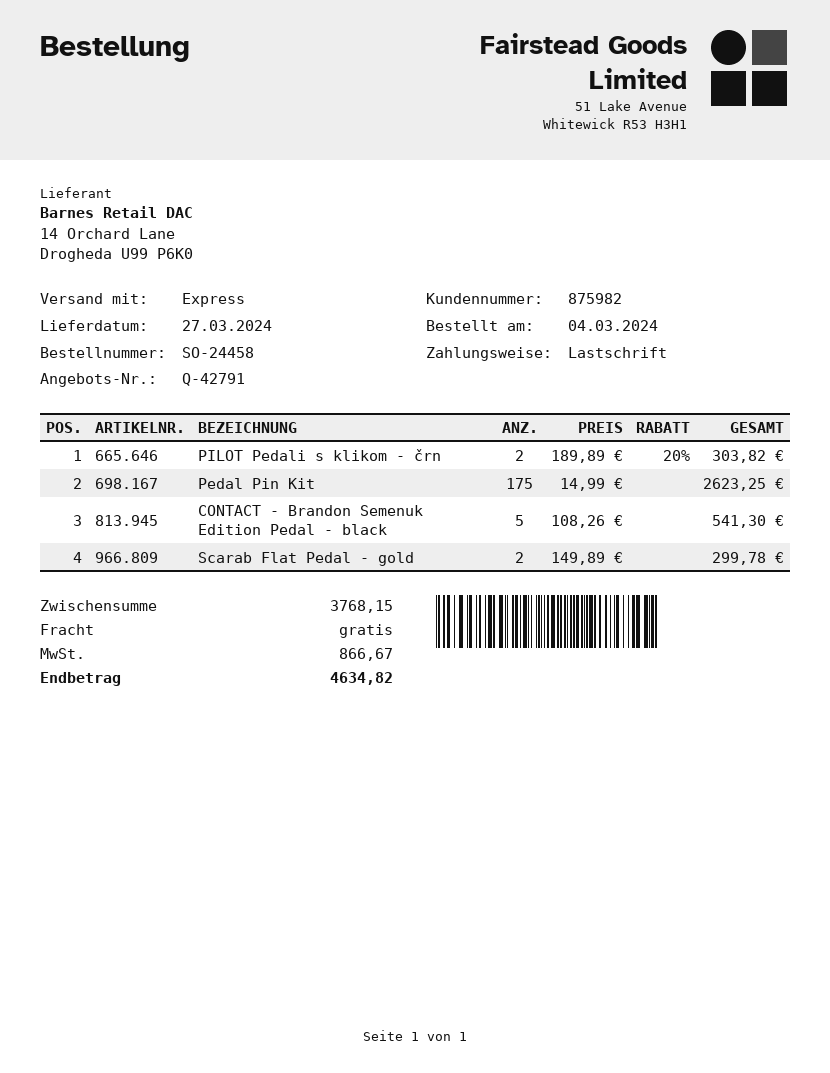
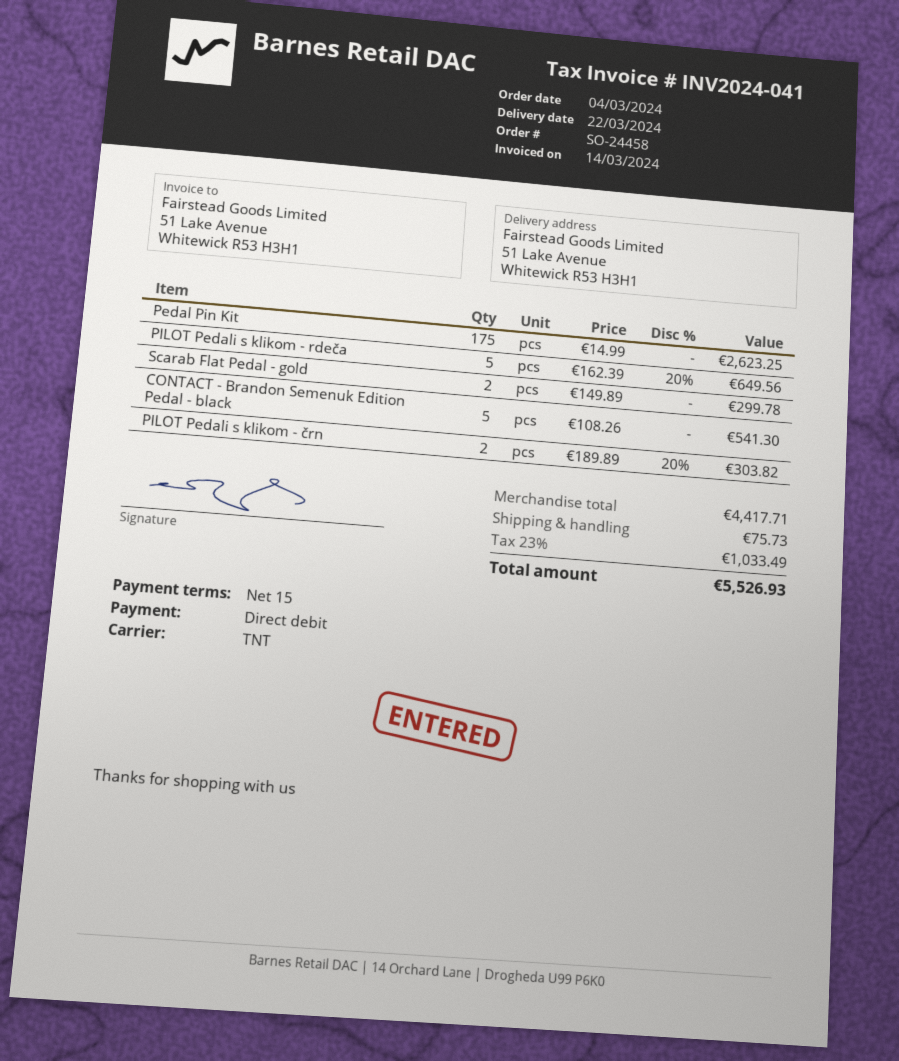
delivery date: 2024-03-27 -> 2024-03-22
shipping method: express -> TNT
PILOT Pedali s klikom - rdeča: none -> 5 x 162.39 - 20% = 649.56
subtotal: 3768.15 -> 4417.71
shipping: 0.00 -> 75.73
tax: 866.67 -> 1033.49
total: 4634.82 -> 5526.93

